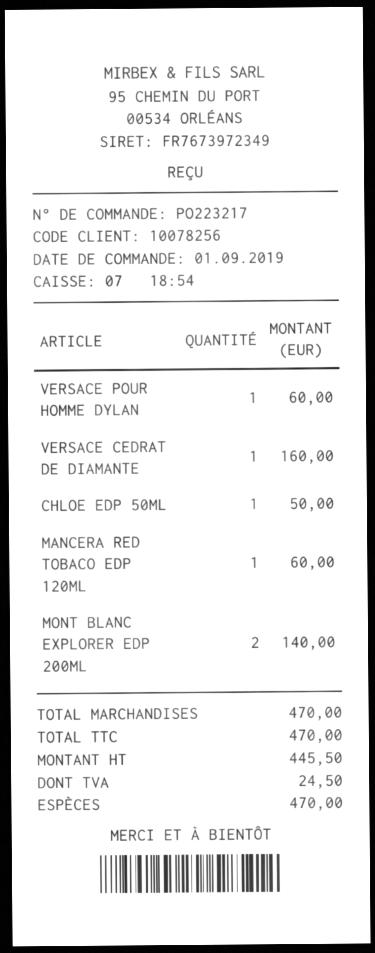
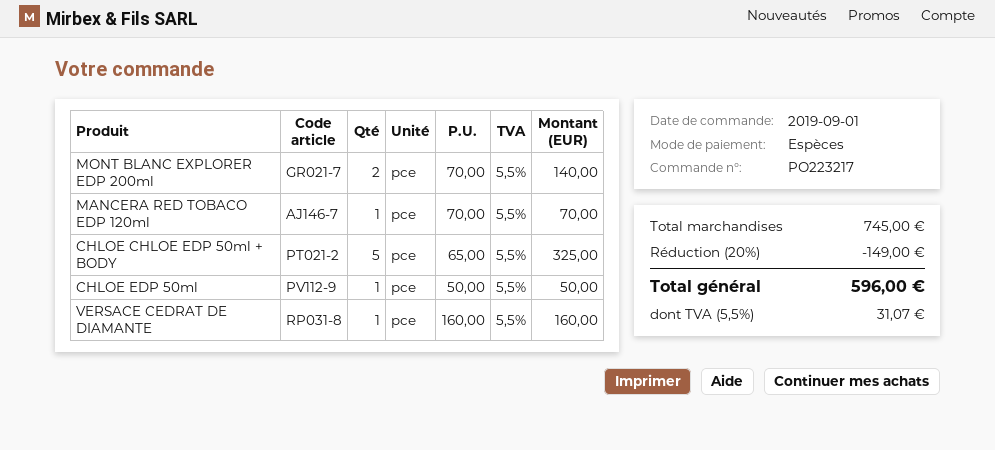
VERSACE POUR HOMME DYLAN: 1 for 60.00 -> none
MANCERA RED TOBACO EDP 120ML: 1 for 60.00 -> 1 for 70.00
CHLOE CHLOE EDP 50ml + BODY: none -> 5 for 325.00
subtotal: 470.00 -> 745.00
discount: none -> 20% = 149.00
tax: 24.50 -> 31.07
total: 470.00 -> 596.00

